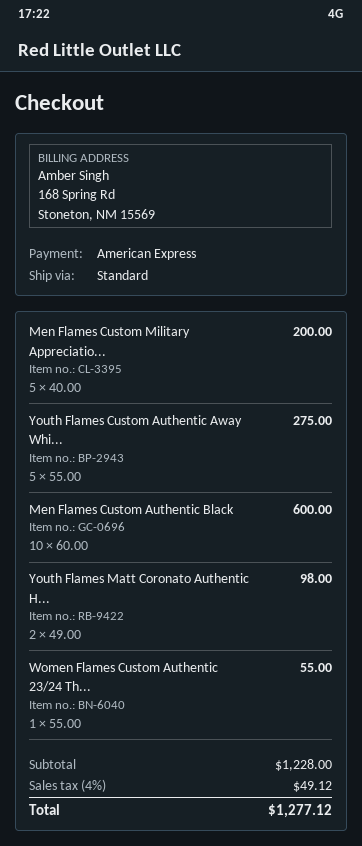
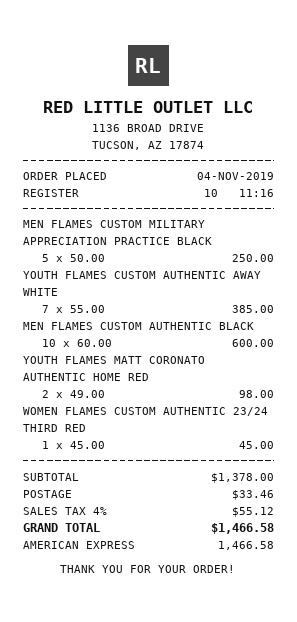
Men Flames Custom Military Appreciatio...: 5 x 40.00 = 200.00 -> 5 x 50.00 = 250.00
Youth Flames Custom Authentic Away Whi...: 5 x 55.00 = 275.00 -> 7 x 55.00 = 385.00
Women Flames Custom Authentic 23/24 Th...: 1 x 55.00 = 55.00 -> 1 x 45.00 = 45.00
subtotal: 1228.00 -> 1378.00
shipping: none -> 33.46
tax: 4% = 49.12 -> 4% = 55.12
total: 1277.12 -> 1466.58

